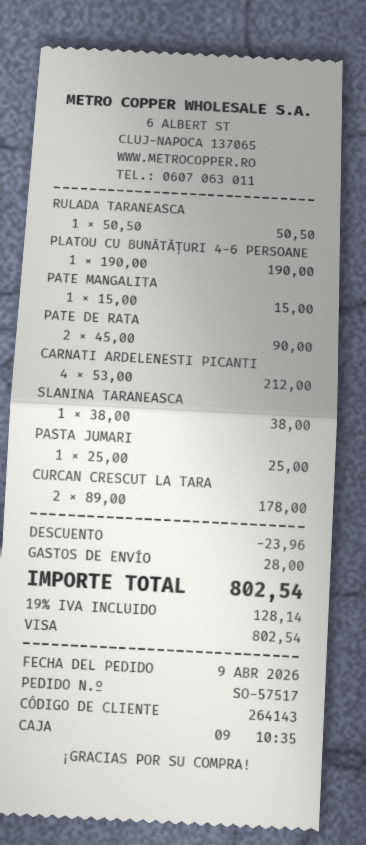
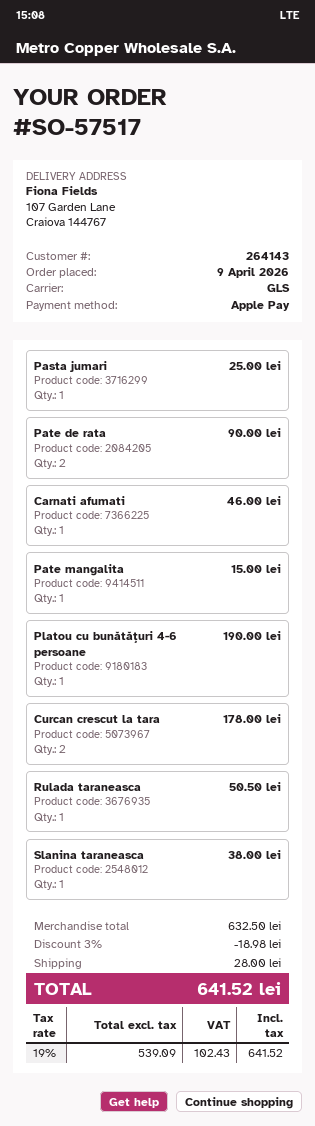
payment method: Visa -> Apple Pay
CARNATI ARDELENESTI PICANTI: 4 for 212.00 -> none
Carnati afumati: none -> 1 for 46.00
discount: 23.96 -> 18.98
tax: 19% = 128.14 -> 19% = 102.43
total: 802.54 -> 641.52

